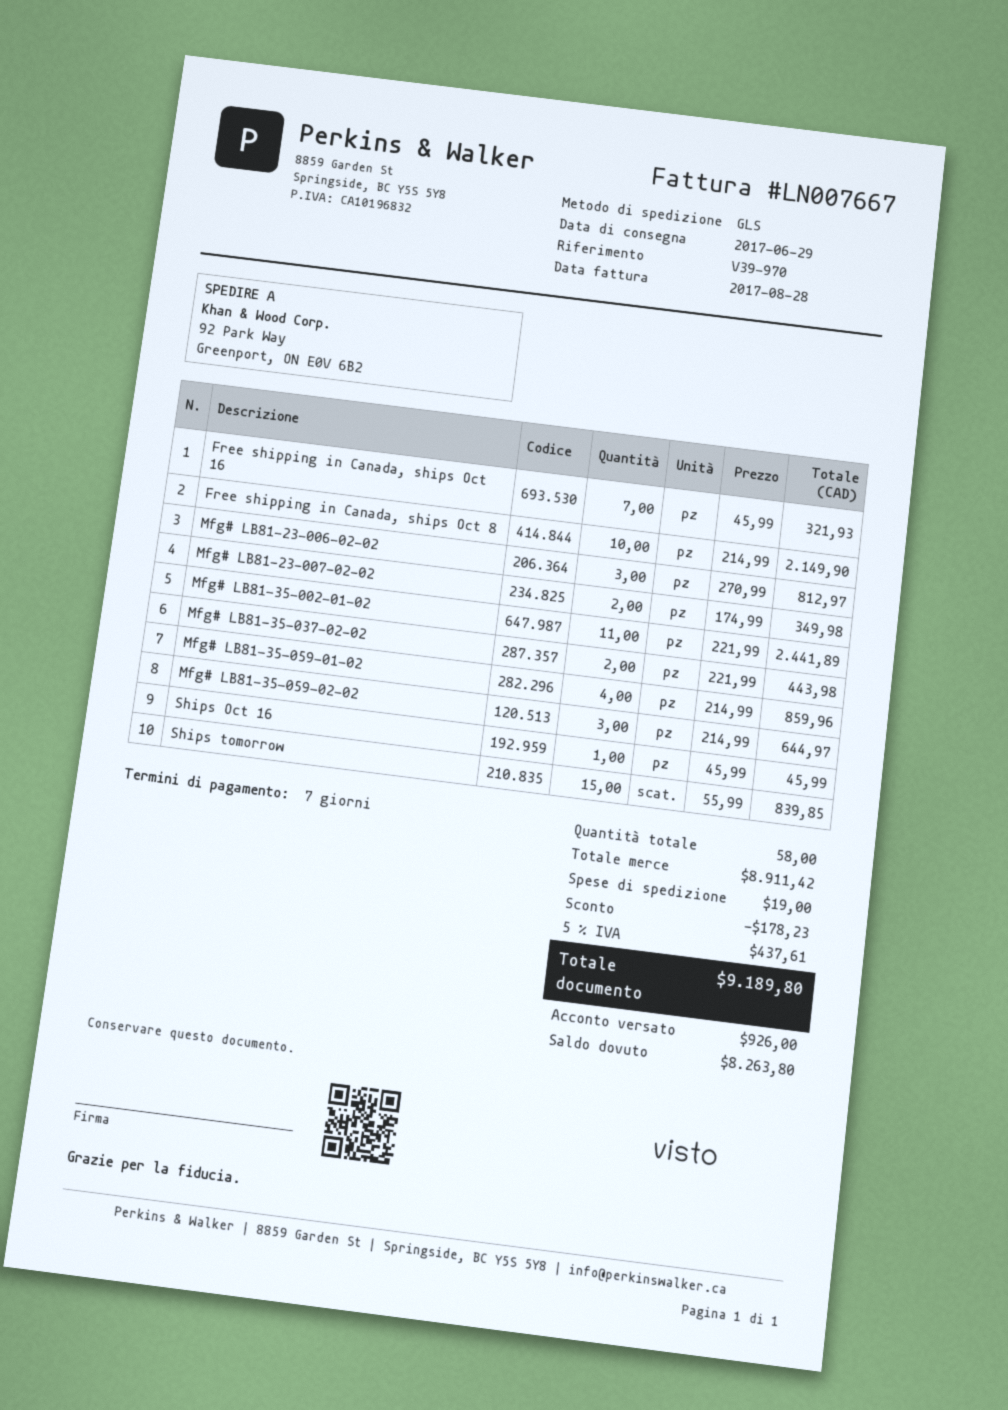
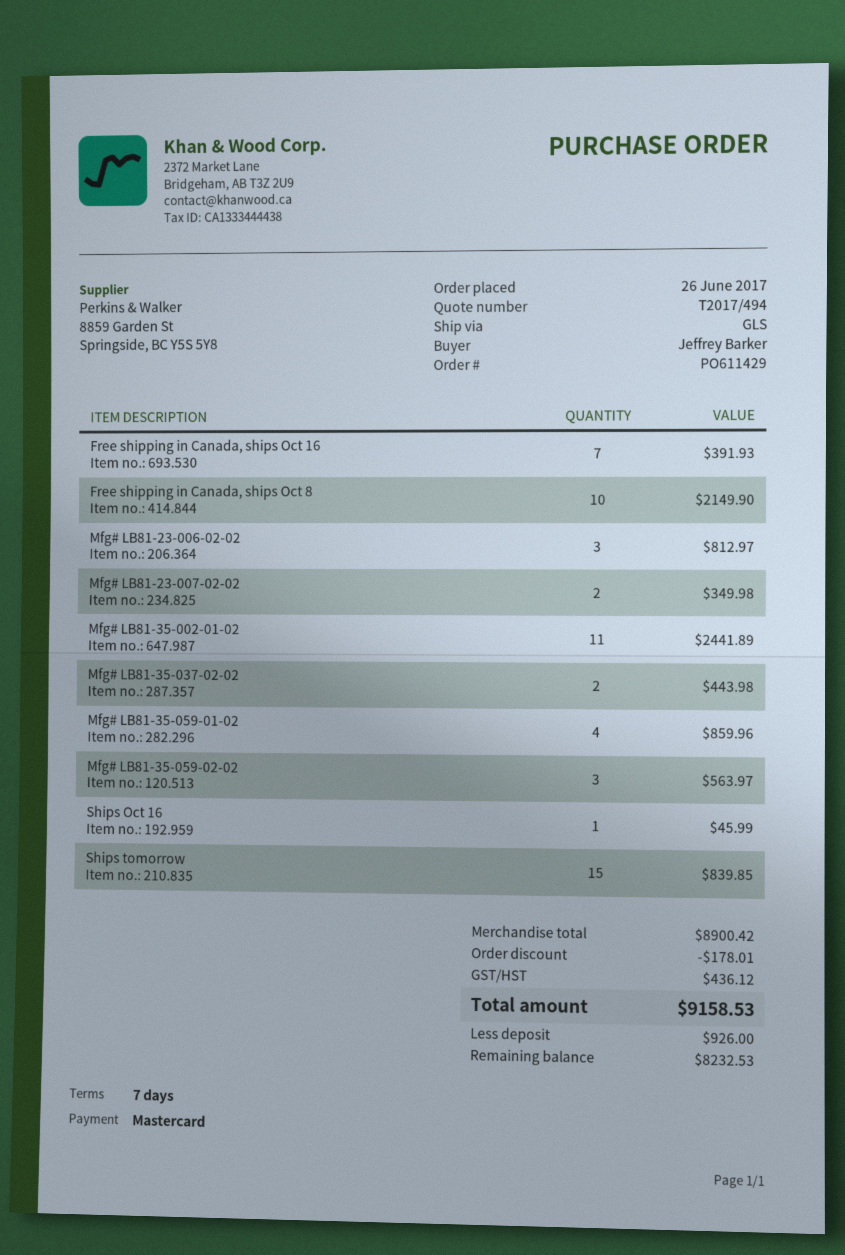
Free shipping in Canada, ships Oct 16: 7 for 321.93 -> 7 for 391.93
Mfg# LB81-35-059-02-02: 3 for 644.97 -> 3 for 563.97
subtotal: 8911.42 -> 8900.42
discount: 178.23 -> 178.01
shipping: 19.00 -> none
tax: 437.61 -> 436.12
total: 9189.80 -> 9158.53
balance: 8263.80 -> 8232.53

